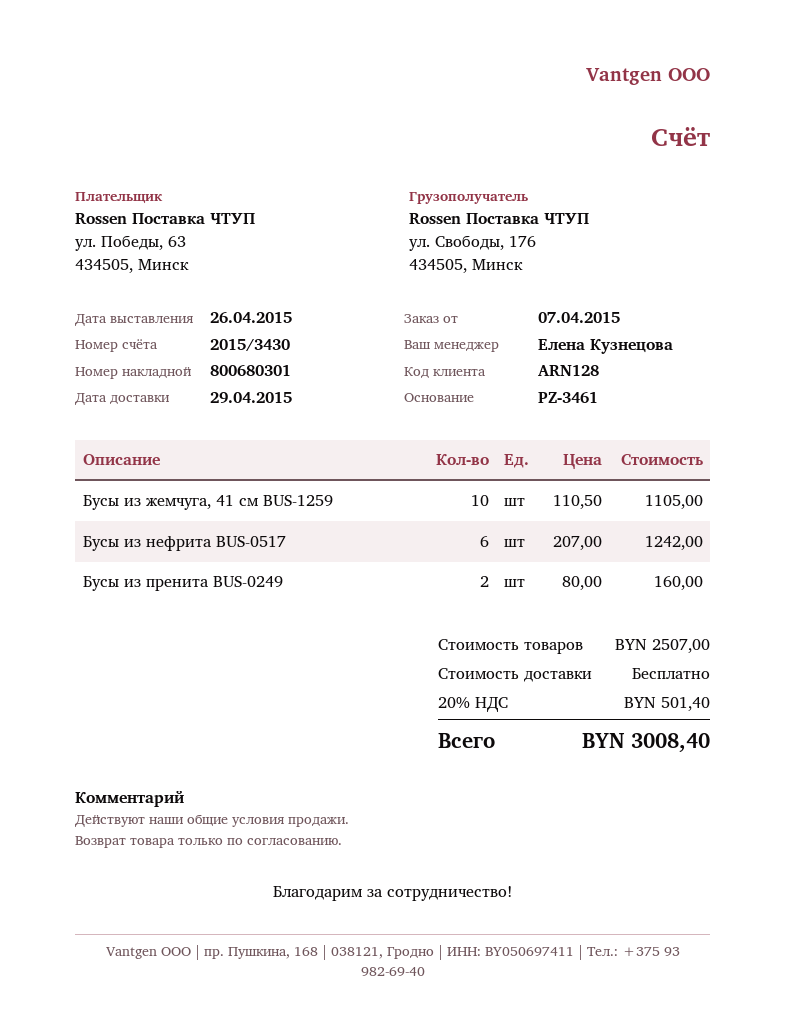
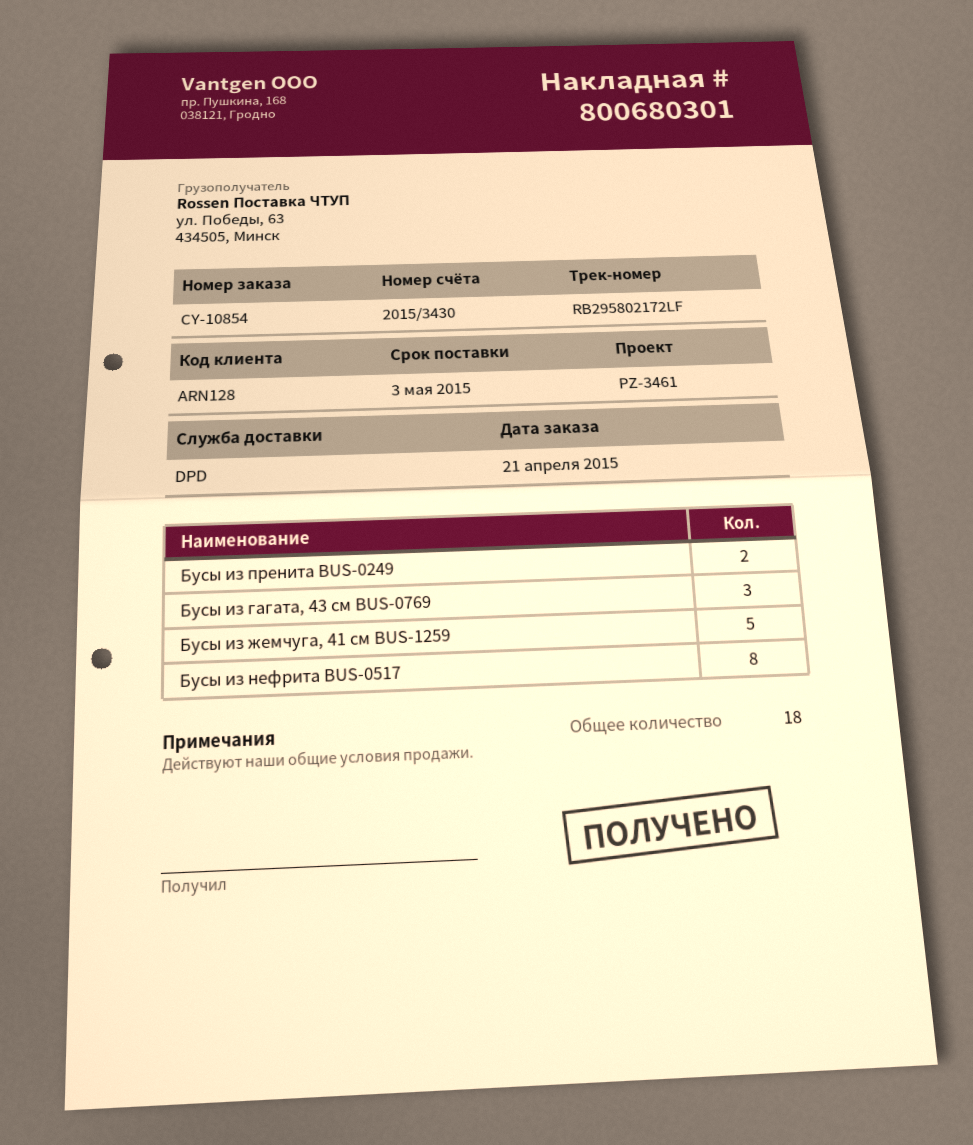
order date: 2015-04-07 -> 2015-04-21
delivery date: 2015-04-29 -> 2015-05-03
ship to: ул. Свободы, 176, 434505, Минск -> ул. Победы, 63, 434505, Минск
Бусы из жемчуга, 41 см BUS-1259: 10 -> 5
Бусы из нефрита BUS-0517: 6 -> 8
Бусы из гагата, 43 см BUS-0769: none -> 3

